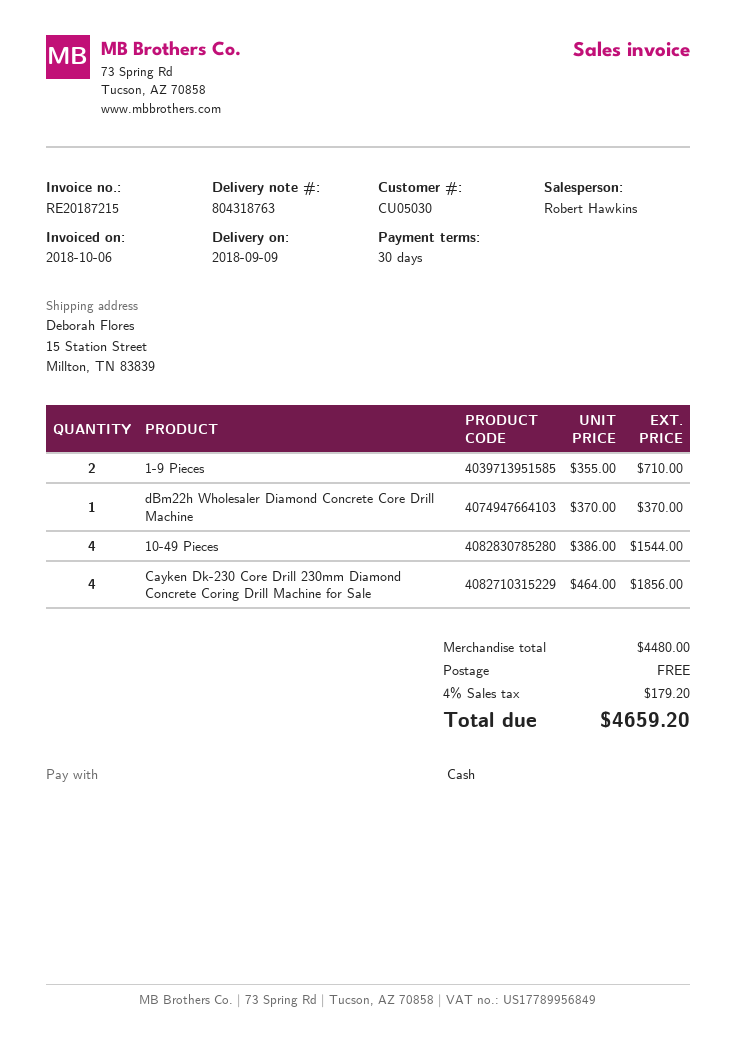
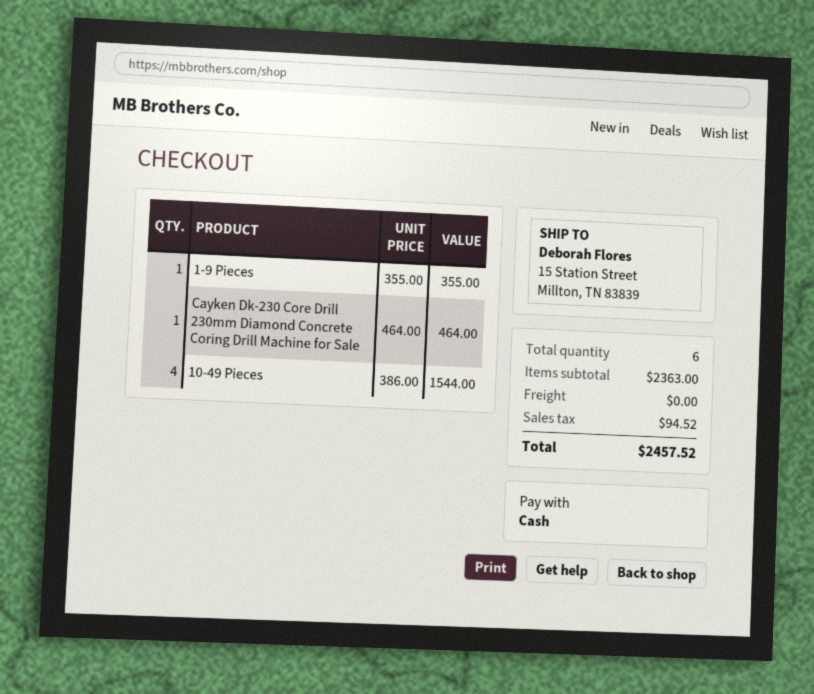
1-9 Pieces: 2 x 355.00 = 710.00 -> 1 x 355.00 = 355.00
dBm22h Wholesaler Diamond Concrete Core Drill Machine: 1 x 370.00 = 370.00 -> none
Cayken Dk-230 Core Drill 230mm Diamond Concrete Coring Drill Machine for Sale: 4 x 464.00 = 1856.00 -> 1 x 464.00 = 464.00
subtotal: 4480.00 -> 2363.00
tax: 179.20 -> 94.52
total: 4659.20 -> 2457.52

